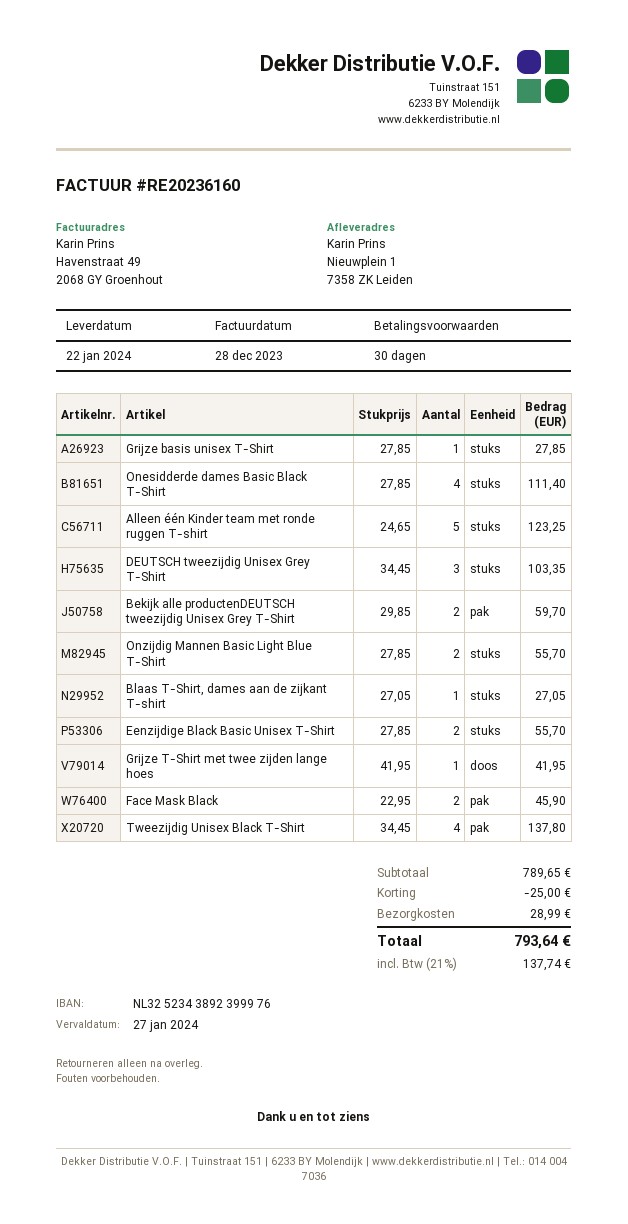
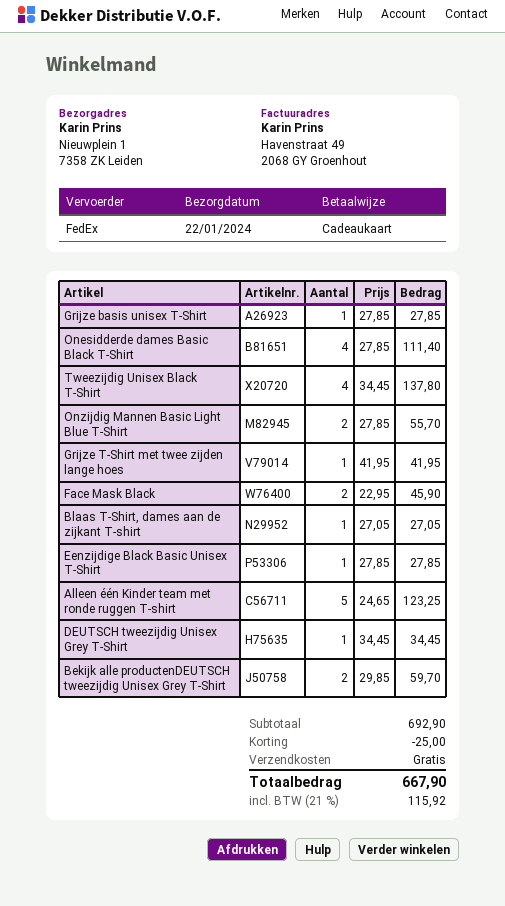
DEUTSCH tweezijdig Unisex Grey T-Shirt: 3 x 34.45 = 103.35 -> 1 x 34.45 = 34.45
Eenzijdige Black Basic Unisex T-Shirt: 2 x 27.85 = 55.70 -> 1 x 27.85 = 27.85
subtotal: 789.65 -> 692.90
shipping: 28.99 -> 0.00
tax: 21% = 137.74 -> 21% = 115.92
total: 793.64 -> 667.90

